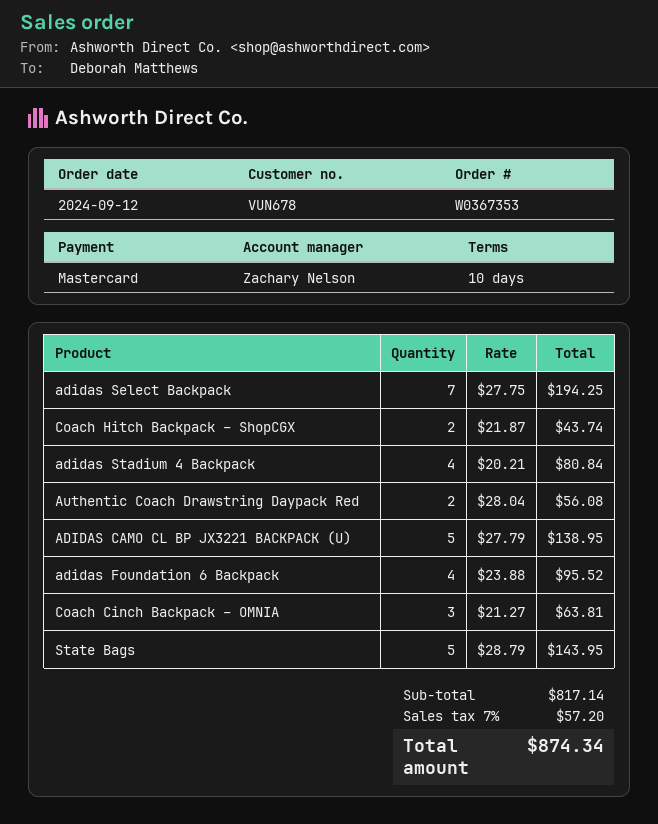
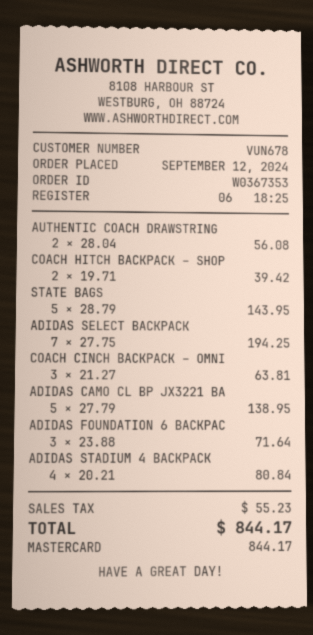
Coach Hitch Backpack – ShopCGX: 2 x 21.87 = 43.74 -> 2 x 19.71 = 39.42
adidas Foundation 6 Backpack: 4 x 23.88 = 95.52 -> 3 x 23.88 = 71.64
tax: 57.20 -> 55.23
total: 874.34 -> 844.17

